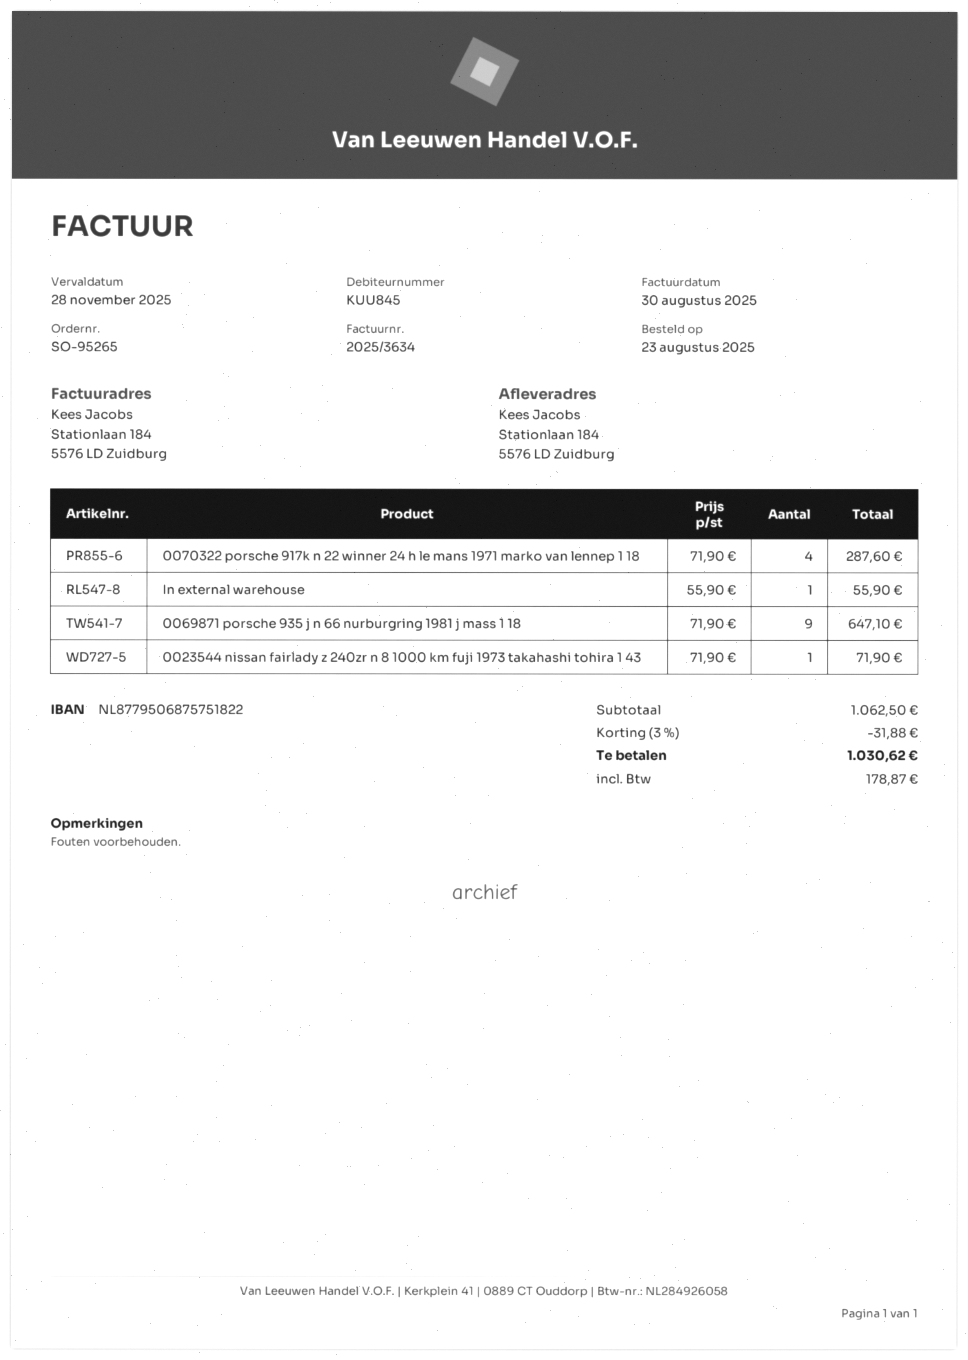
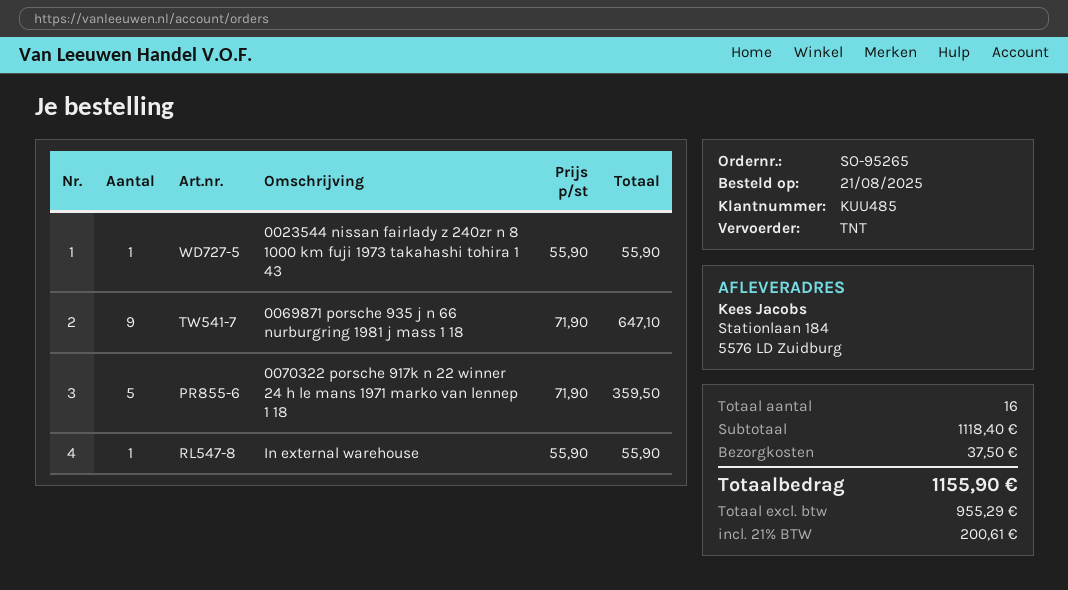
order date: 2025-08-23 -> 2025-08-21
customer number: KUU845 -> KUU485
0070322 porsche 917k n 22 winner 24 h le mans 1971 marko van lennep 1 18: 4 x 71.90 = 287.60 -> 5 x 71.90 = 359.50
0023544 nissan fairlady z 240zr n 8 1000 km fuji 1973 takahashi tohira 1 43: 1 x 71.90 = 71.90 -> 1 x 55.90 = 55.90
subtotal: 1062.50 -> 1118.40
discount: 3% = 31.88 -> none
shipping: none -> 37.50
tax: 178.87 -> 200.61
total: 1030.62 -> 1155.90

